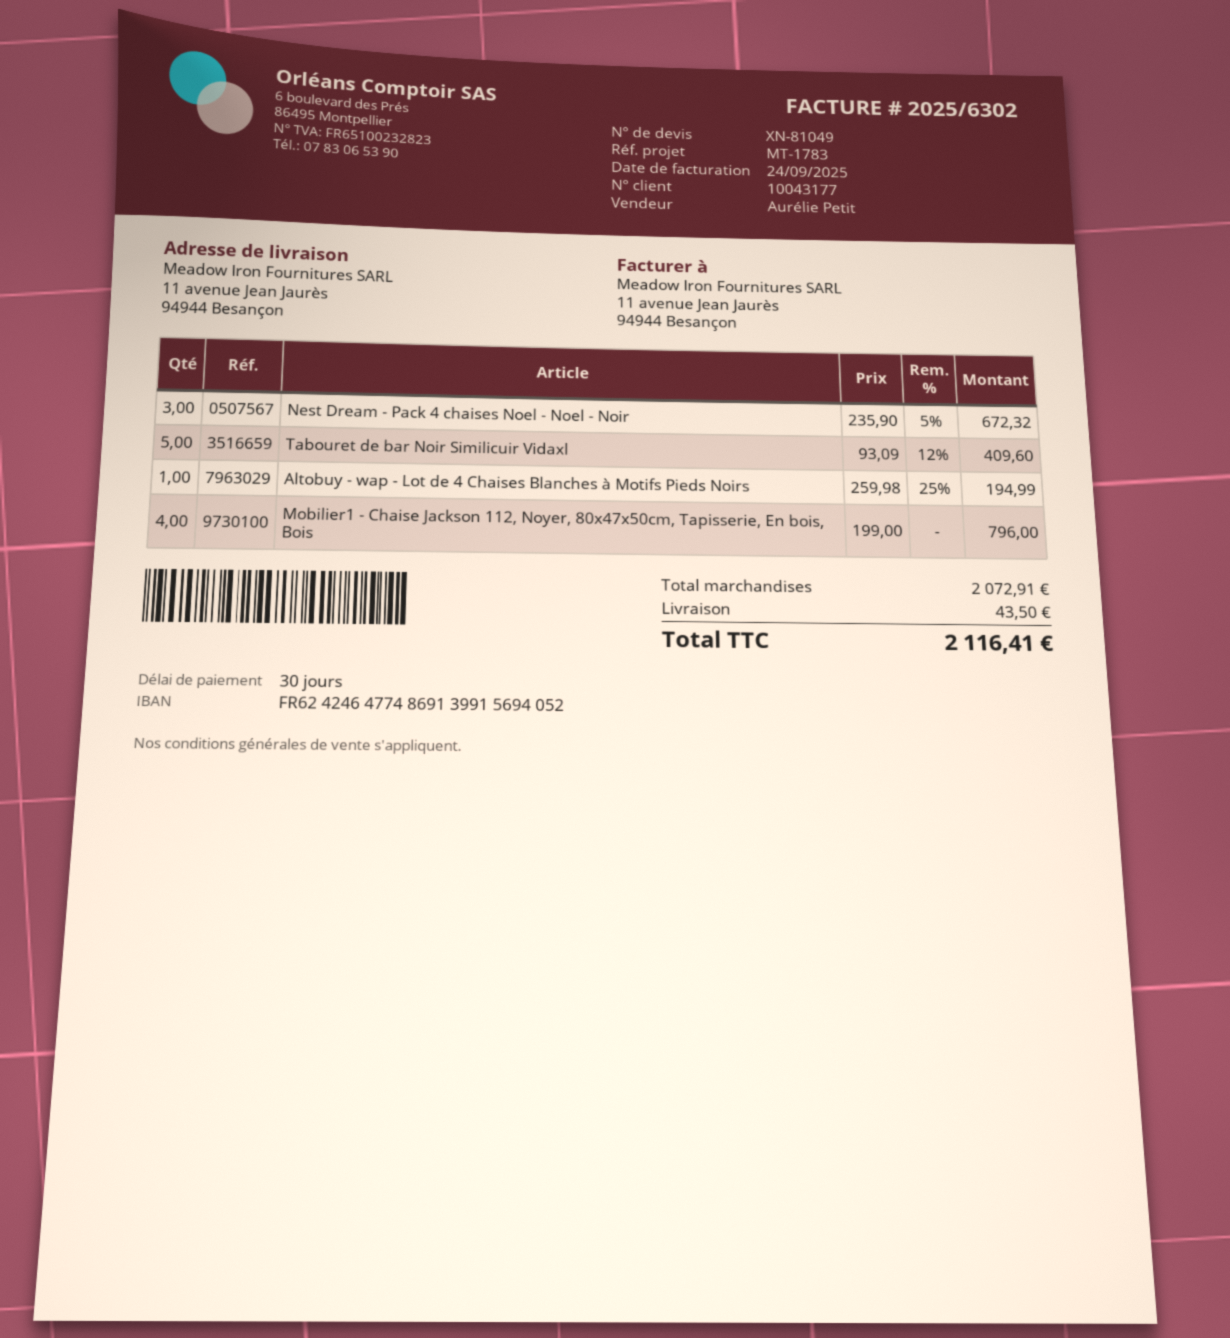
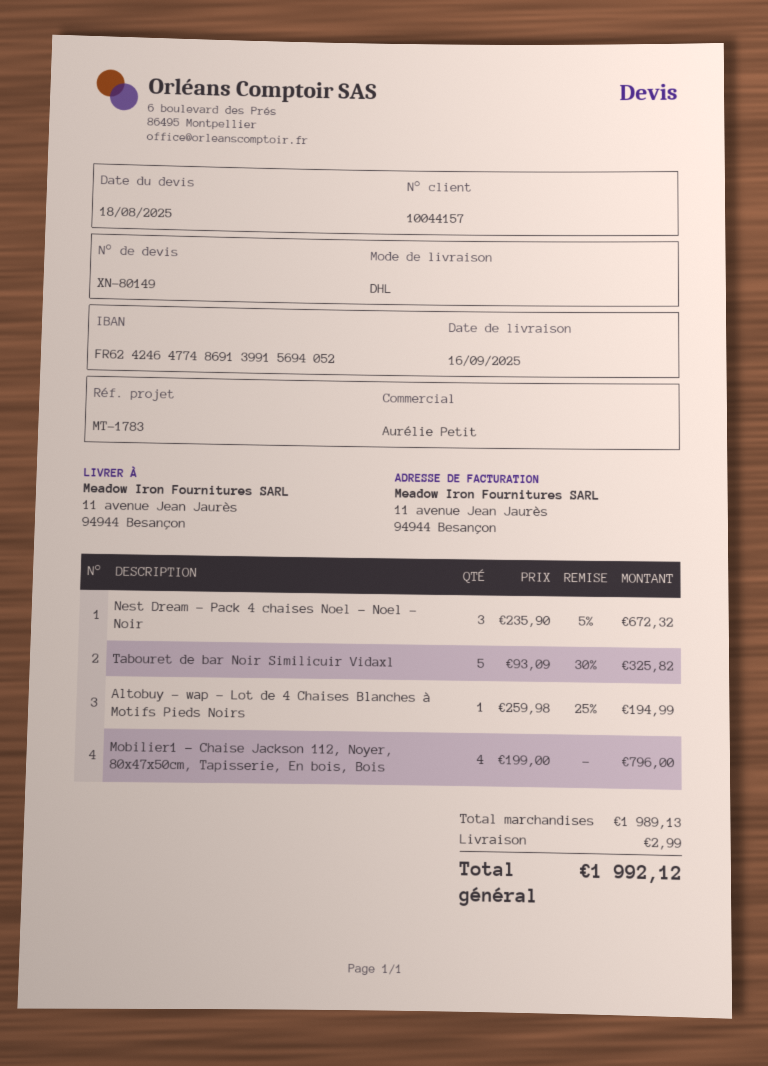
quote number: XN-81049 -> XN-80149
customer number: 10043177 -> 10044157
Tabouret de bar Noir Similicuir Vidaxl: 5 x 93.09 - 12% = 409.60 -> 5 x 93.09 - 30% = 325.82
subtotal: 2072.91 -> 1989.13
shipping: 43.50 -> 2.99
total: 2116.41 -> 1992.12

